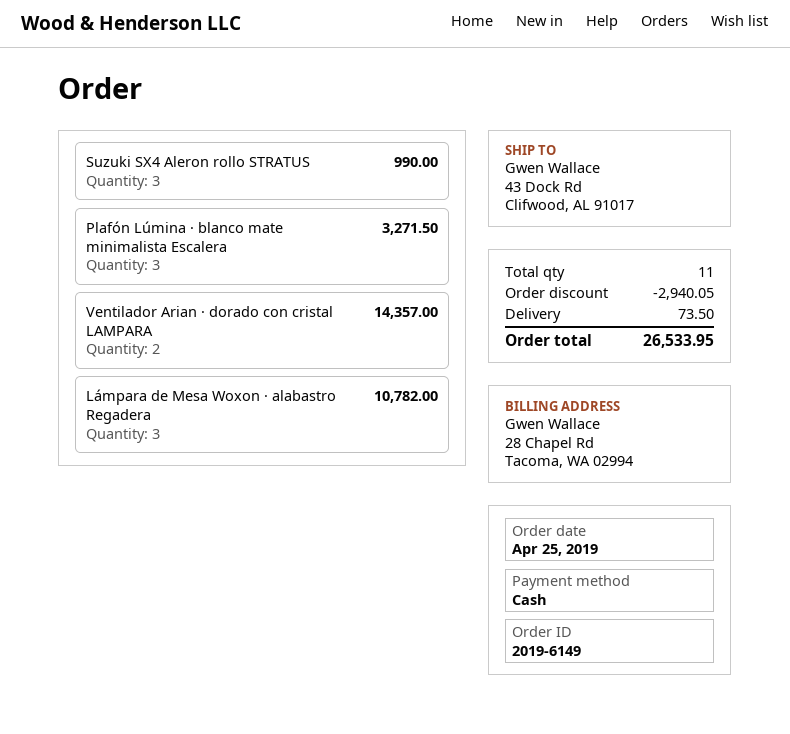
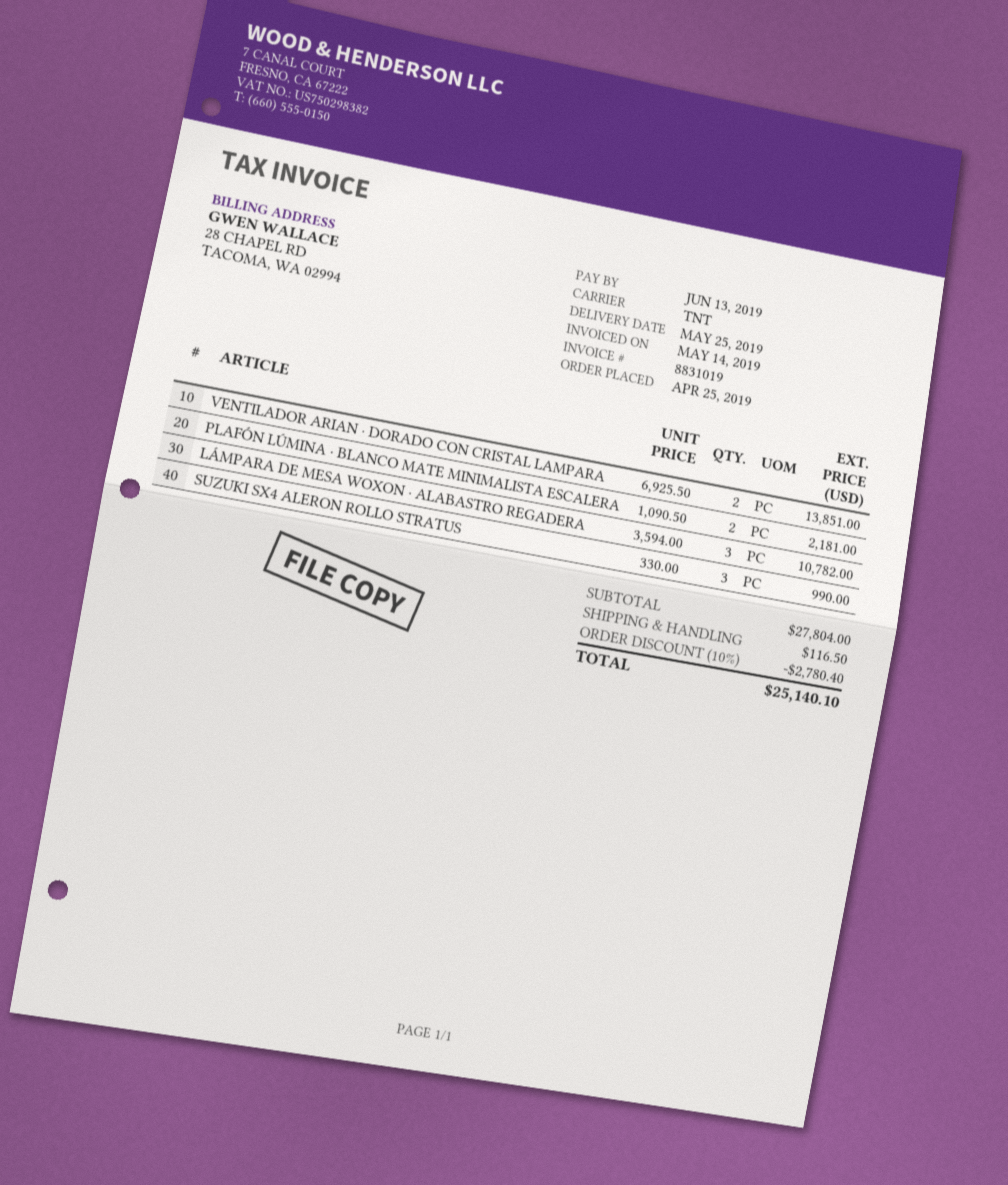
Plafón Lúmina · blanco mate minimalista Escalera: 3 for 3271.50 -> 2 for 2181.00
Ventilador Arian · dorado con cristal LAMPARA: 2 for 14357.00 -> 2 for 13851.00
discount: 2940.05 -> 2780.40
shipping: 73.50 -> 116.50
total: 26533.95 -> 25140.10

